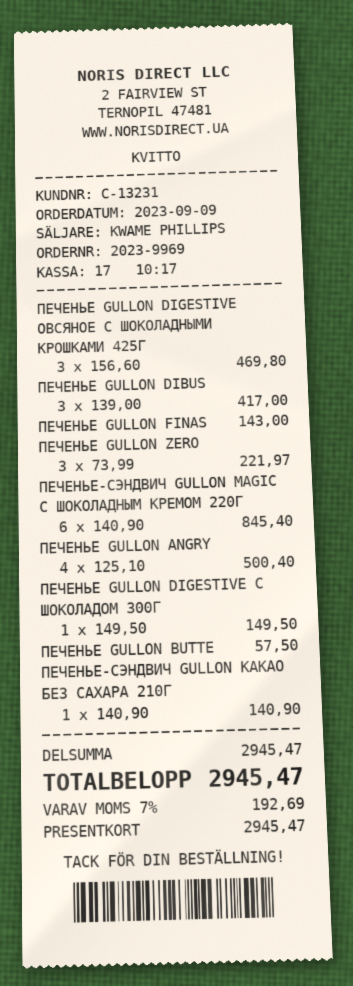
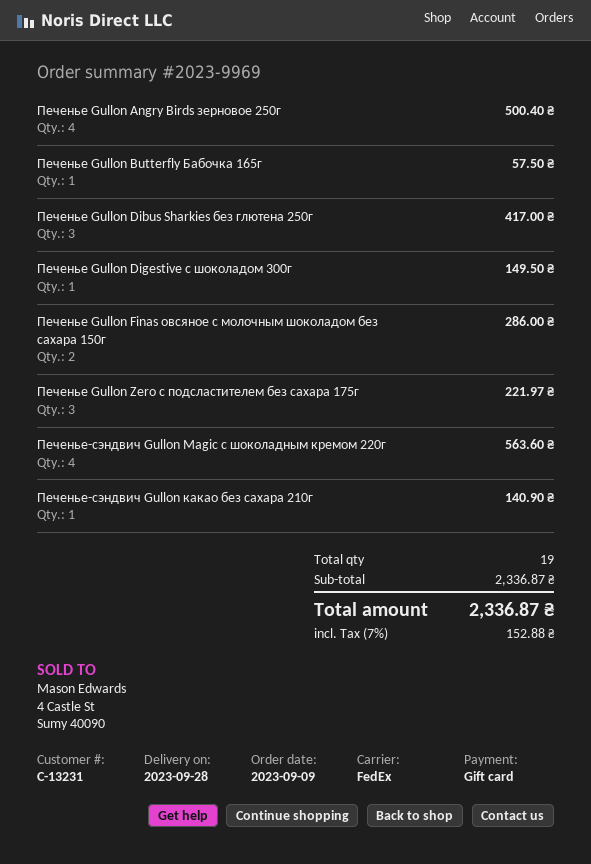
ПЕЧЕНЬЕ GULLON DIGESTIVE ОВСЯНОЕ С ШОКОЛАДНЫМИ КРОШКАМИ 425Г: 3 for 469.80 -> none
ПЕЧЕНЬЕ GULLON FINAS: 1 for 143.00 -> 2 for 286.00
ПЕЧЕНЬЕ-СЭНДВИЧ GULLON MAGIC С ШОКОЛАДНЫМ КРЕМОМ 220Г: 6 for 845.40 -> 4 for 563.60
subtotal: 2945.47 -> 2336.87
tax: 7% = 192.69 -> 7% = 152.88
total: 2945.47 -> 2336.87

